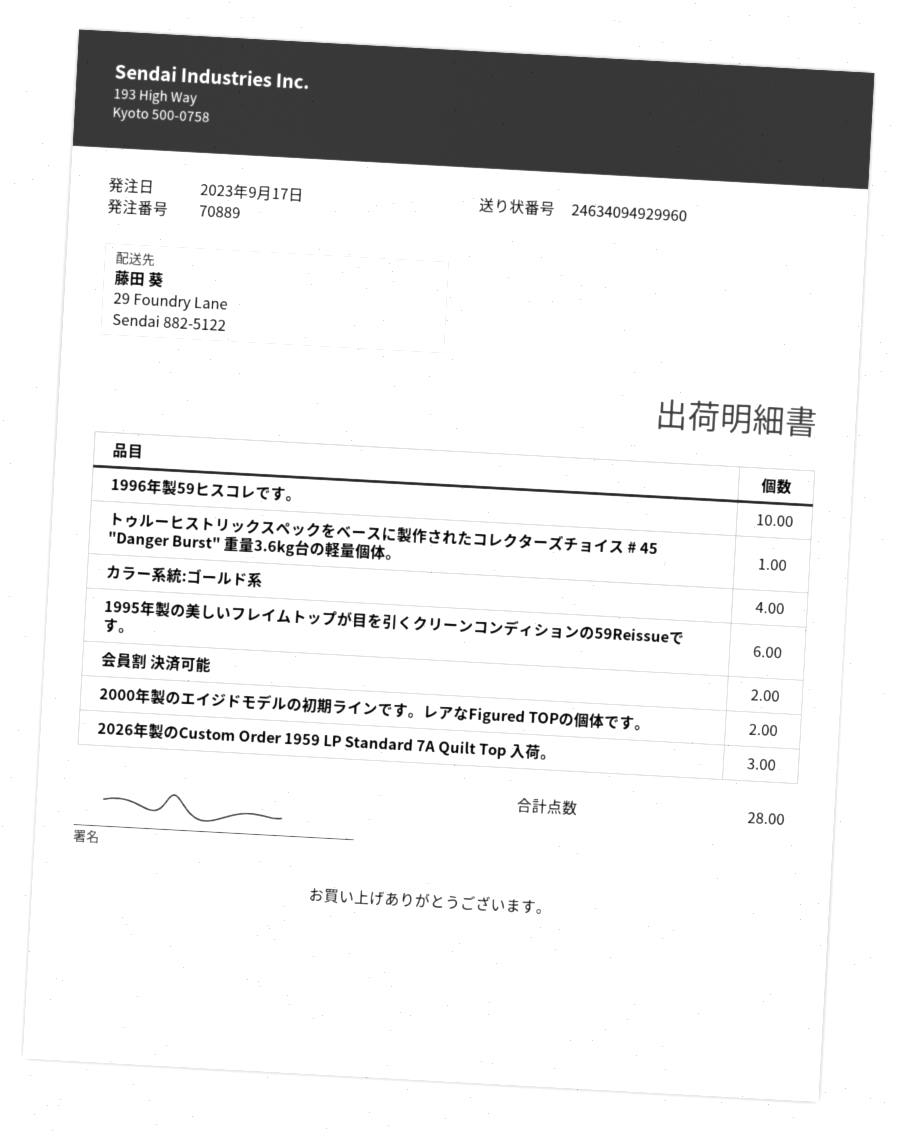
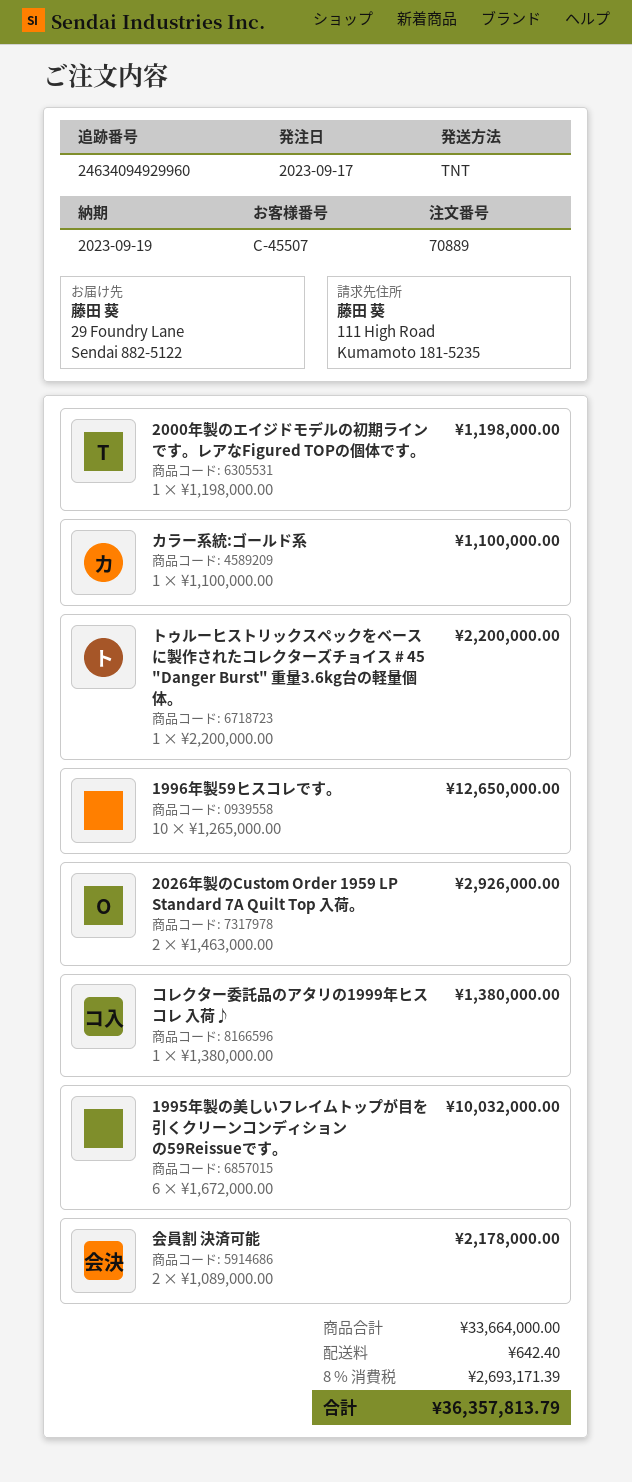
カラー系統:ゴールド系: 4 -> 1
2000年製のエイジドモデルの初期ラインです。レアなFigured TOPの個体です。: 2 -> 1
2026年製のCustom Order 1959 LP Standard 7A Quilt Top 入荷。: 3 -> 2
コレクター委託品のアタリの1999年ヒスコレ 入荷♪: none -> 1

